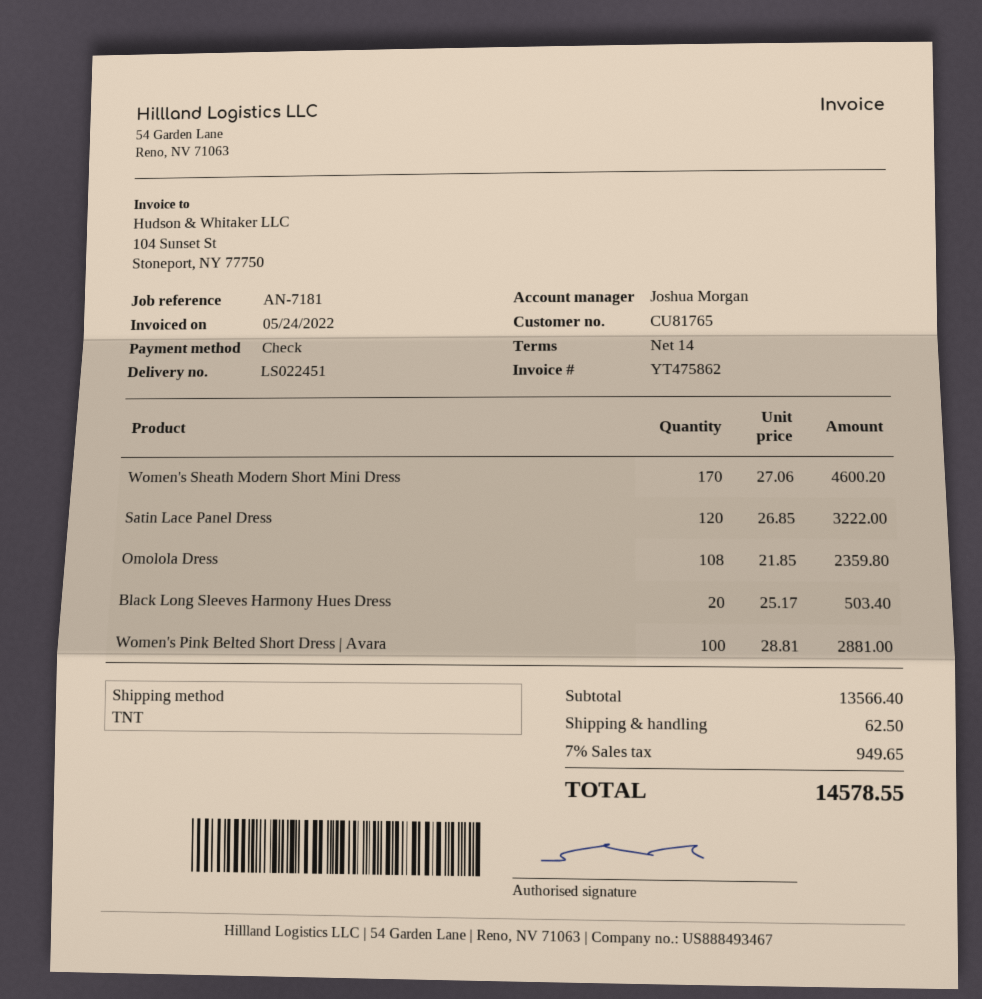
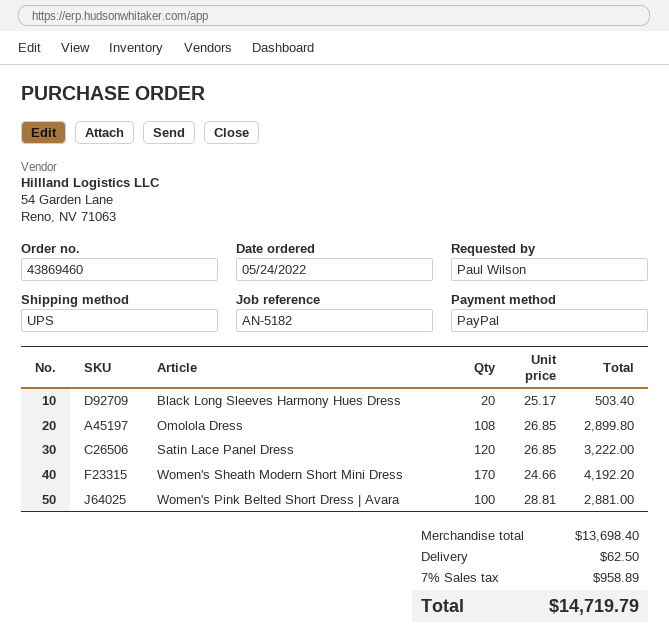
reference: AN-7181 -> AN-5182
payment method: cheque -> PayPal
shipping method: TNT -> UPS
Women's Sheath Modern Short Mini Dress: 170 x 27.06 = 4600.20 -> 170 x 24.66 = 4192.20
Omolola Dress: 108 x 21.85 = 2359.80 -> 108 x 26.85 = 2899.80
subtotal: 13566.40 -> 13698.40
tax: 7% = 949.65 -> 7% = 958.89
total: 14578.55 -> 14719.79

